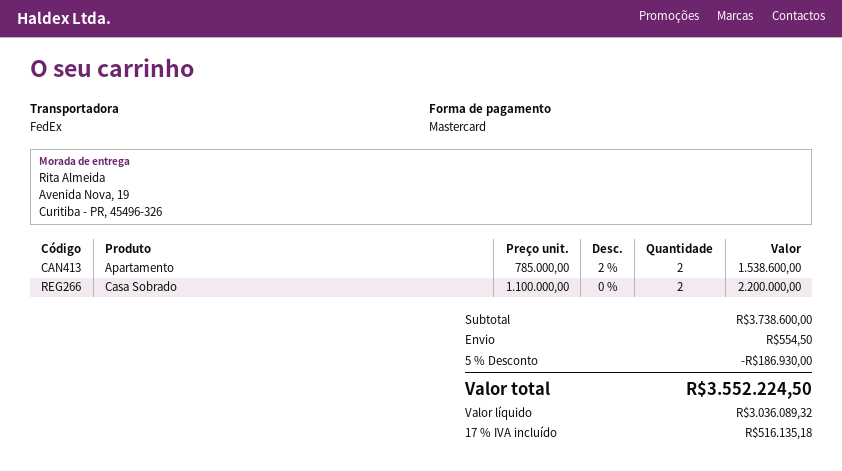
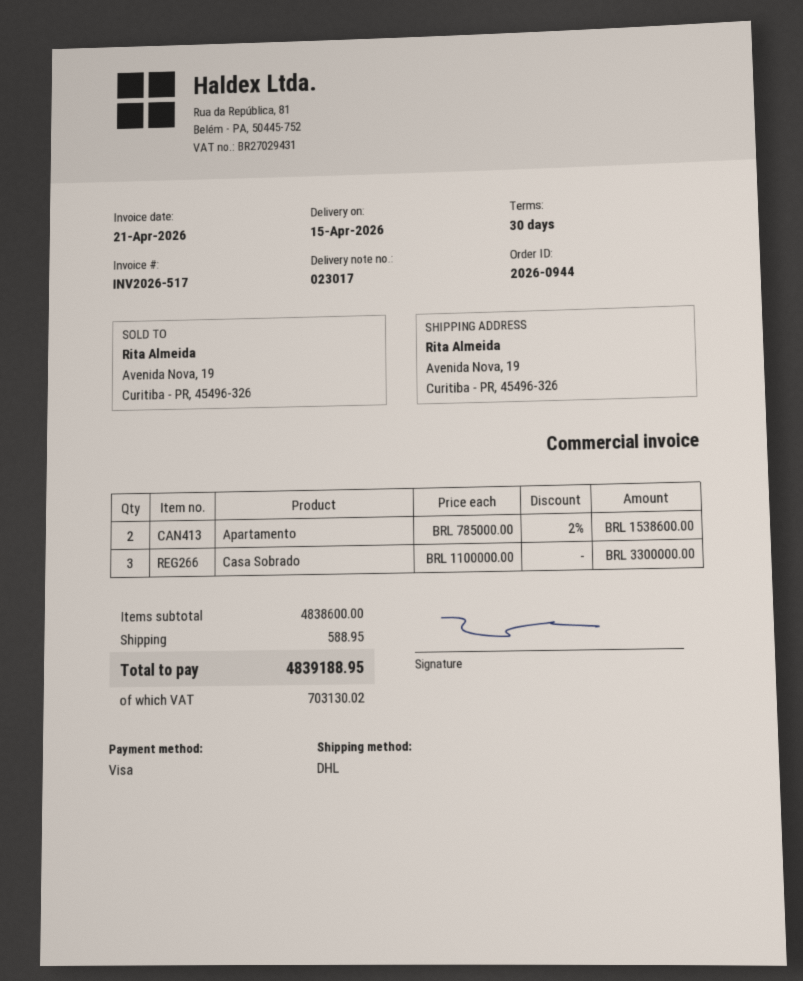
payment method: Mastercard -> Visa
shipping method: FedEx -> DHL
Casa Sobrado: 2 x 1100000.00 = 2200000.00 -> 3 x 1100000.00 = 3300000.00
subtotal: 3738600.00 -> 4838600.00
discount: 5% = 186930.00 -> none
shipping: 554.50 -> 588.95
tax: 516135.18 -> 703130.02
total: 3552224.50 -> 4839188.95

